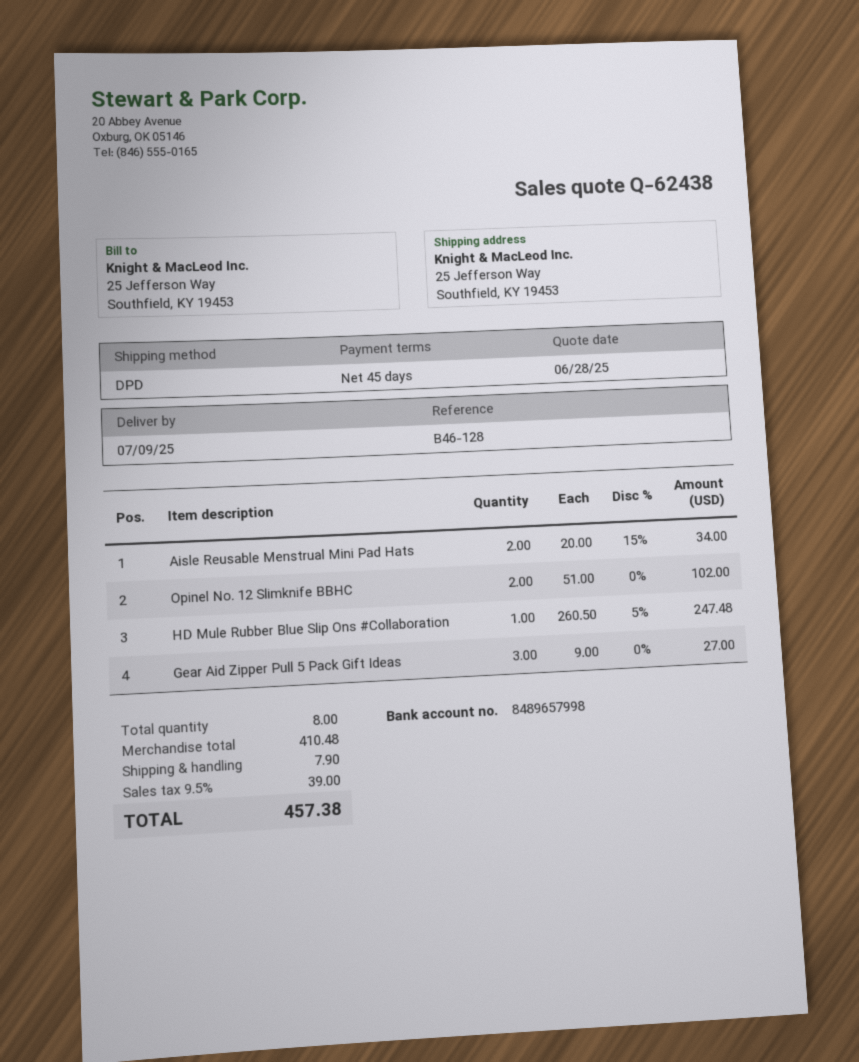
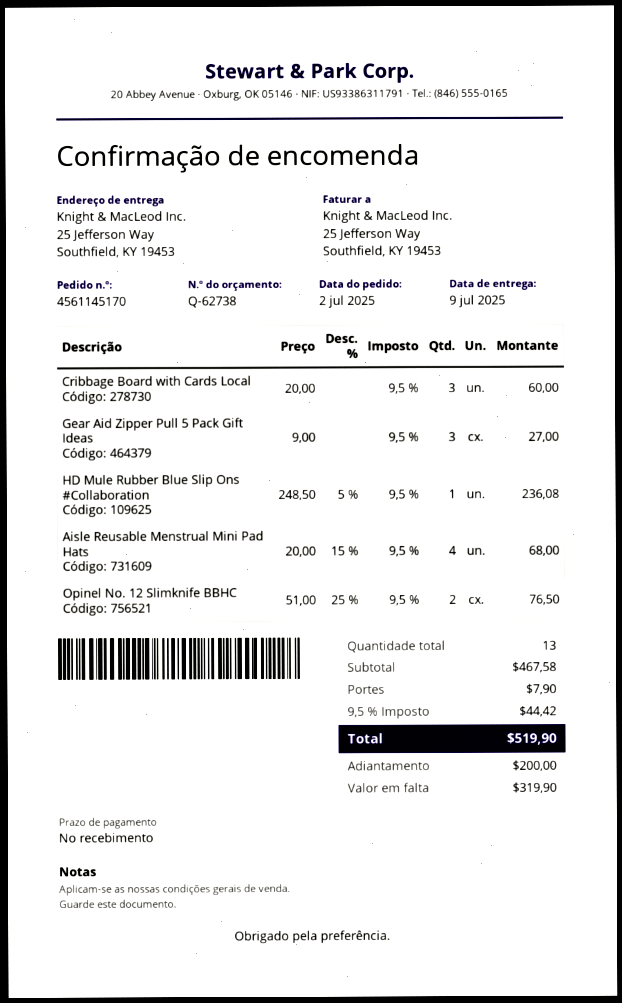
quote number: Q-62438 -> Q-62738
payment terms: 45 days -> on receipt
Aisle Reusable Menstrual Mini Pad Hats: 2 x 20.00 - 15% = 34.00 -> 4 x 20.00 - 15% = 68.00
Opinel No. 12 Slimknife BBHC: 2 x 51.00 = 102.00 -> 2 x 51.00 - 25% = 76.50
HD Mule Rubber Blue Slip Ons #Collaboration: 1 x 260.50 - 5% = 247.48 -> 1 x 248.50 - 5% = 236.08
Cribbage Board with Cards Local: none -> 3 x 20.00 = 60.00
total quantity: 8 -> 13
subtotal: 410.48 -> 467.58
tax: 9.5% = 39.00 -> 9.5% = 44.42
total: 457.38 -> 519.90

